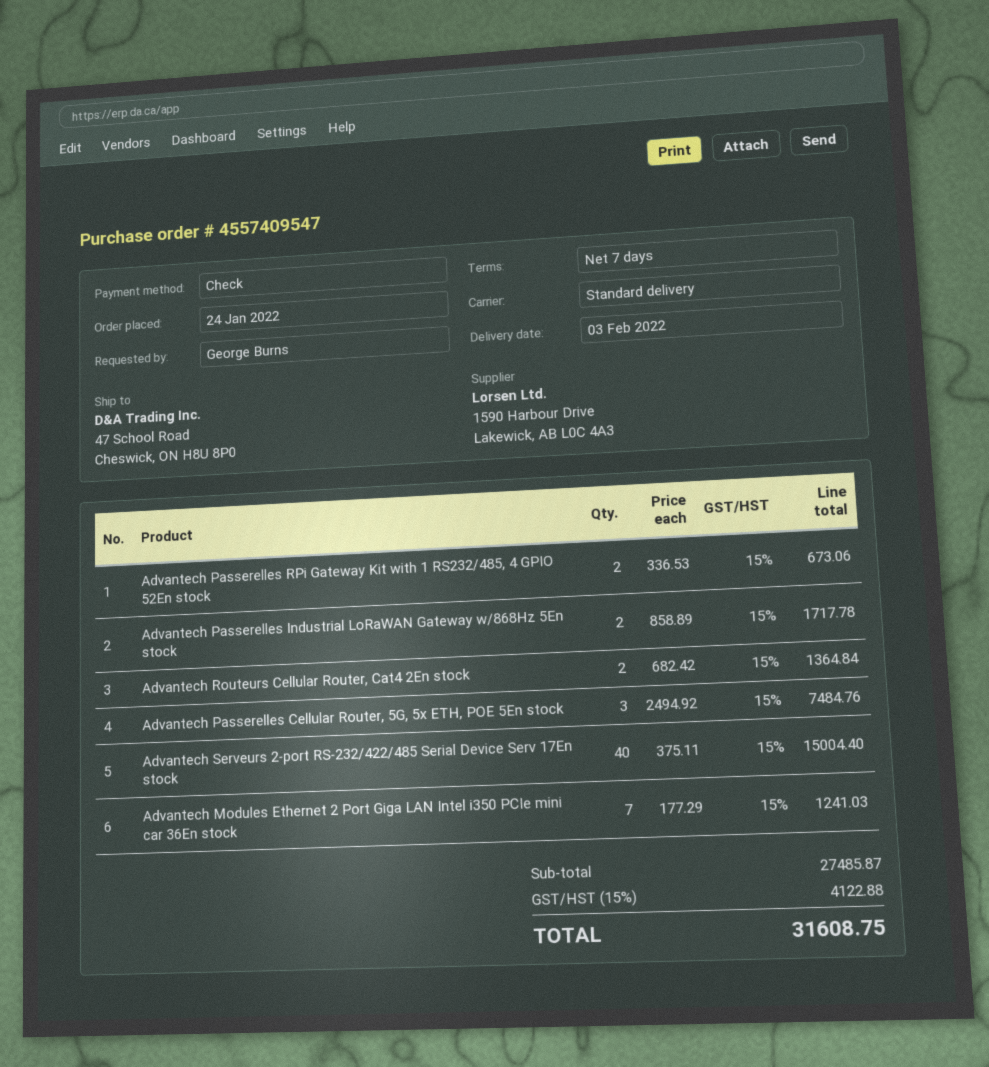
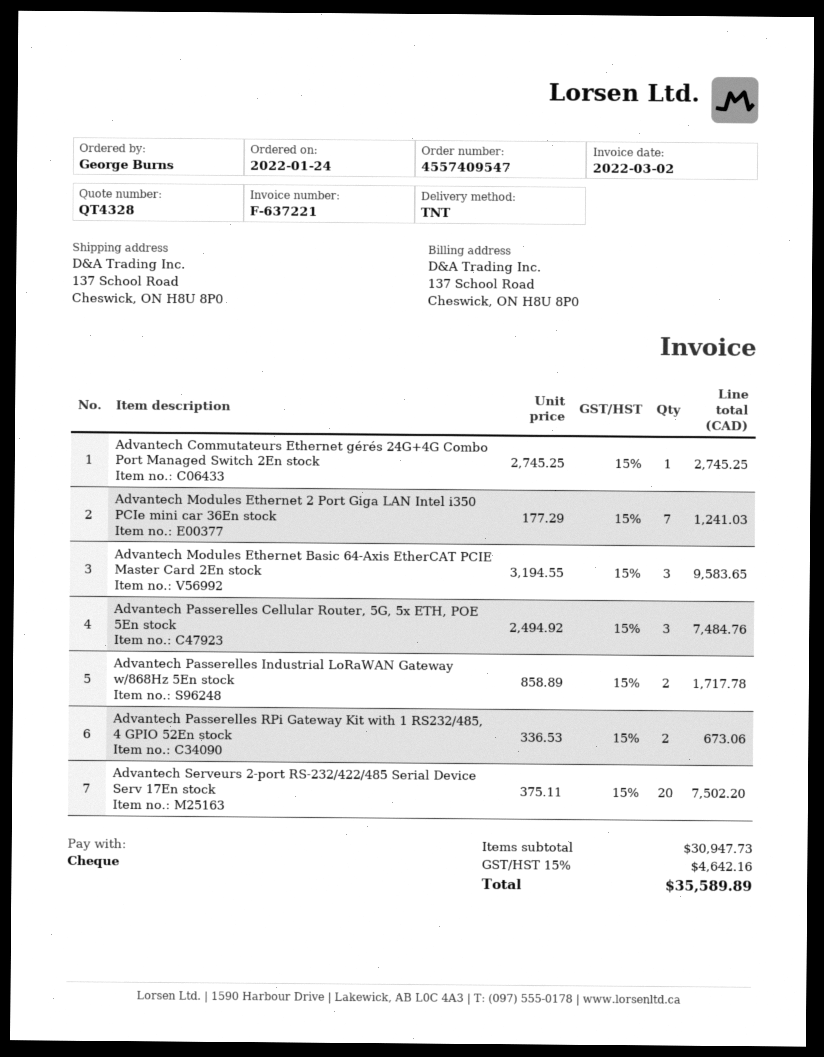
shipping method: standard -> TNT
ship to: 47 School Road, Cheswick, ON H8U 8P0 -> 137 School Road, Cheswick, ON H8U 8P0
Advantech Routeurs Cellular Router, Cat4 2En stock: 2 x 682.42 = 1364.84 -> none
Advantech Serveurs 2-port RS-232/422/485 Serial Device Serv 17En stock: 40 x 375.11 = 15004.40 -> 20 x 375.11 = 7502.20
Advantech Commutateurs Ethernet gérés 24G+4G Combo Port Managed Switch 2En stock: none -> 1 x 2745.25 = 2745.25
Advantech Modules Ethernet Basic 64-Axis EtherCAT PCIE Master Card 2En stock: none -> 3 x 3194.55 = 9583.65
subtotal: 27485.87 -> 30947.73
tax: 15% = 4122.88 -> 15% = 4642.16
total: 31608.75 -> 35589.89

